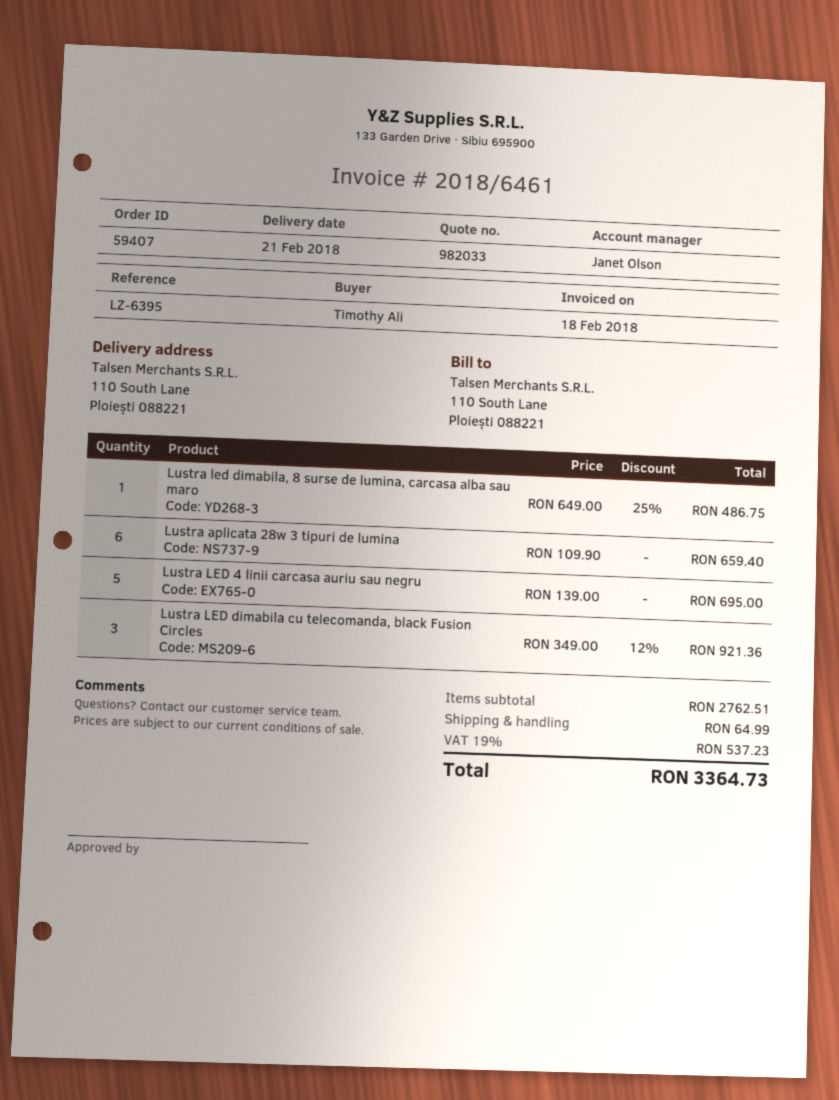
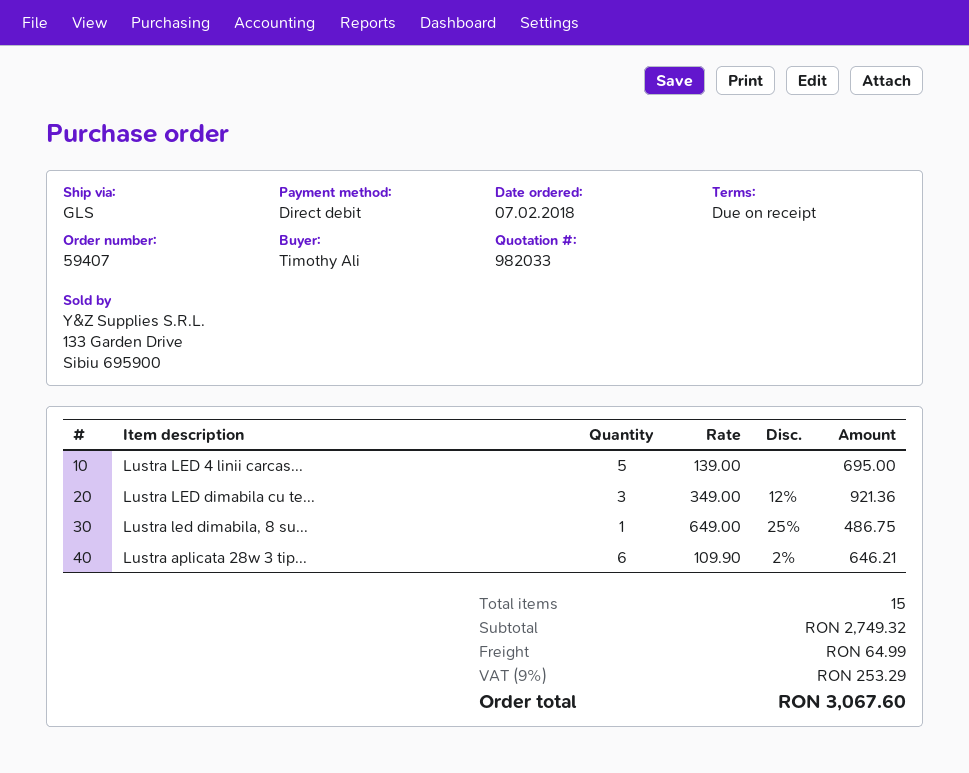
Lustra aplicata 28w 3 tipuri de lumina: 6 x 109.90 = 659.40 -> 6 x 109.90 - 2% = 646.21
subtotal: 2762.51 -> 2749.32
tax: 19% = 537.23 -> 9% = 253.29
total: 3364.73 -> 3067.60

